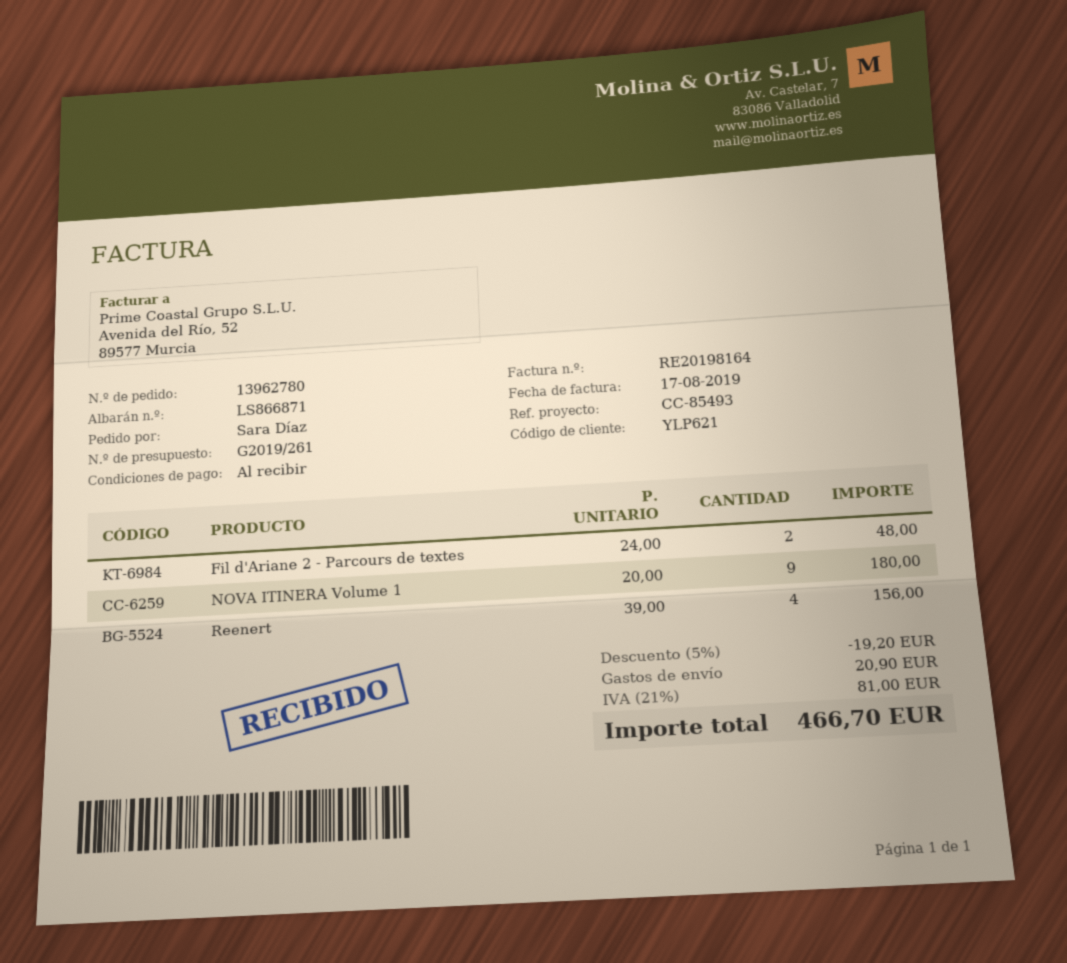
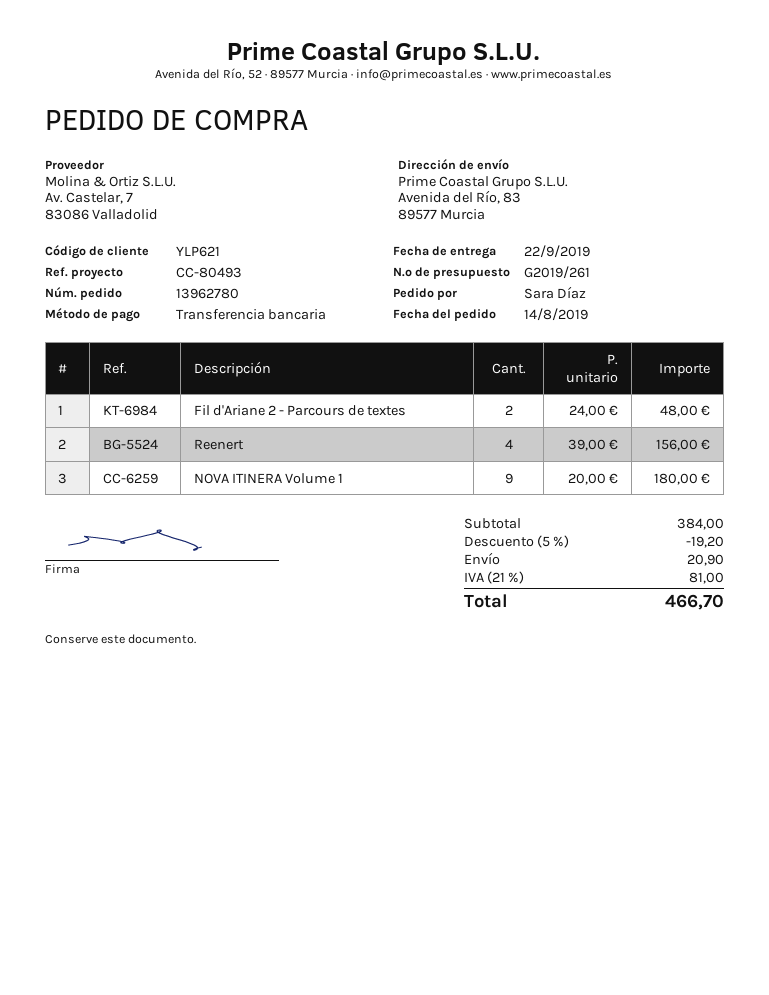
reference: CC-85493 -> CC-80493

